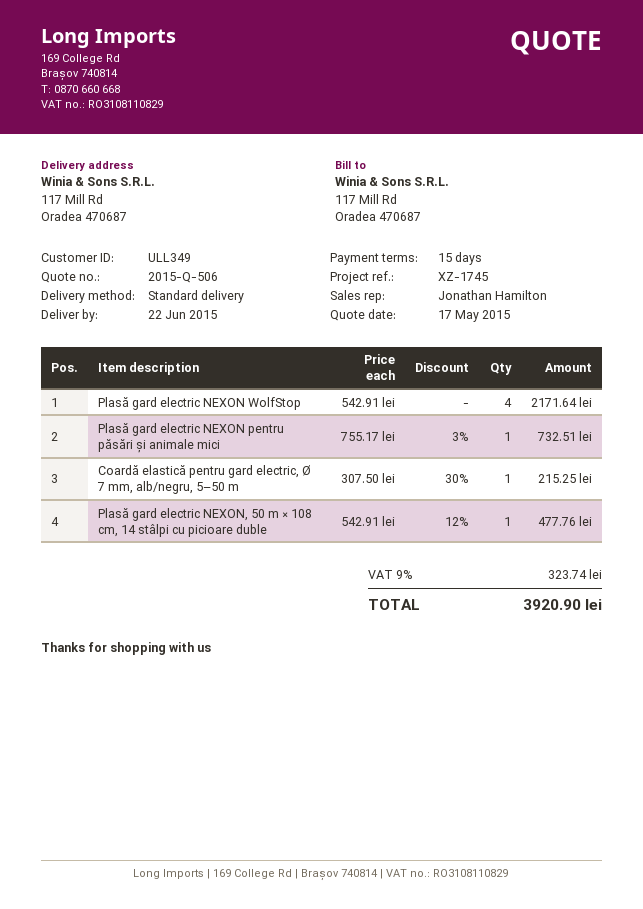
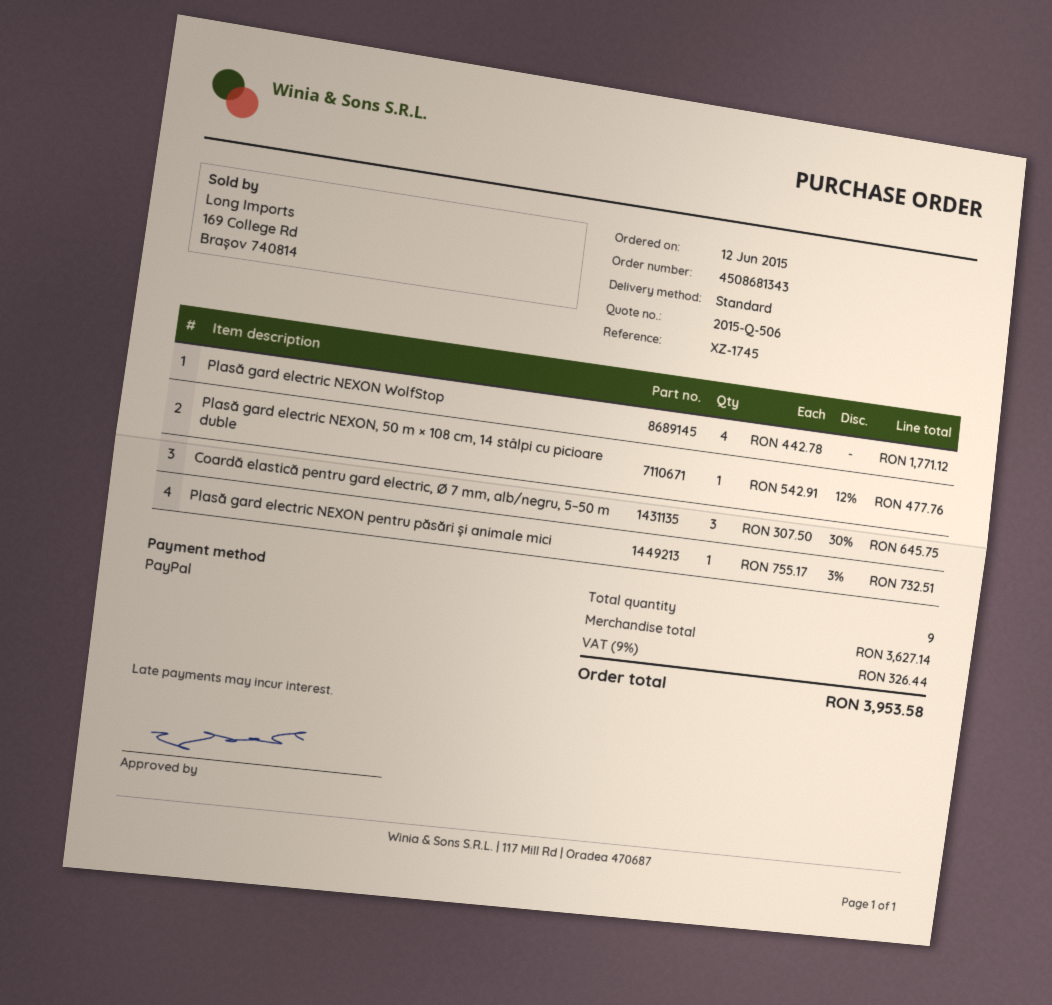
Plasă gard electric NEXON WolfStop: 4 x 542.91 = 2171.64 -> 4 x 442.78 = 1771.12
Coardă elastică pentru gard electric, Ø 7 mm, alb/negru, 5–50 m: 1 x 307.50 - 30% = 215.25 -> 3 x 307.50 - 30% = 645.75
tax: 9% = 323.74 -> 9% = 326.44
total: 3920.90 -> 3953.58

